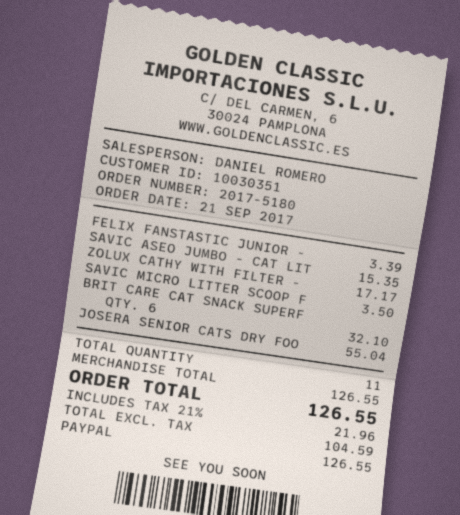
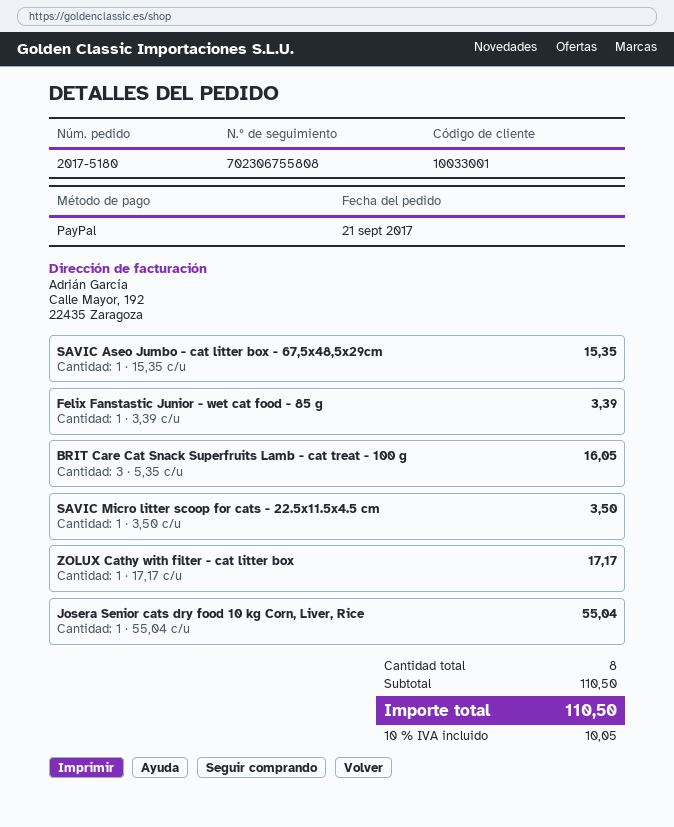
customer number: 10030351 -> 10033001
BRIT CARE CAT SNACK SUPERF: 6 for 32.10 -> 3 for 16.05
total quantity: 11 -> 8
subtotal: 126.55 -> 110.50
tax: 21% = 21.96 -> 10% = 10.05
total: 126.55 -> 110.50

